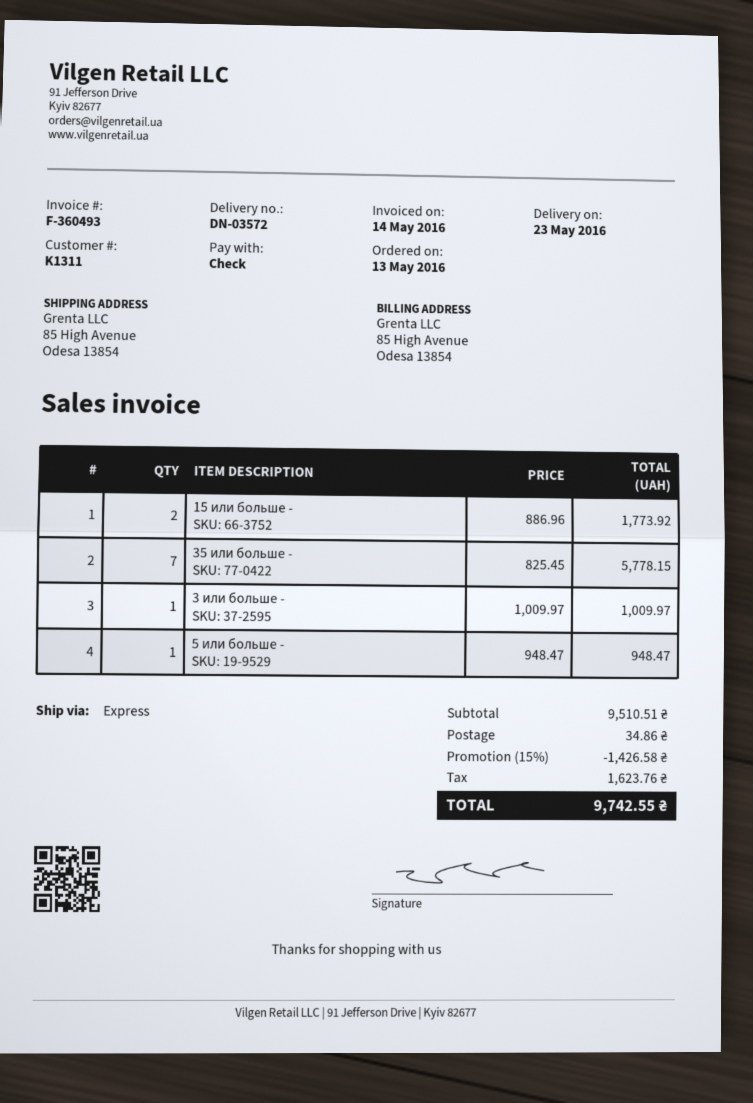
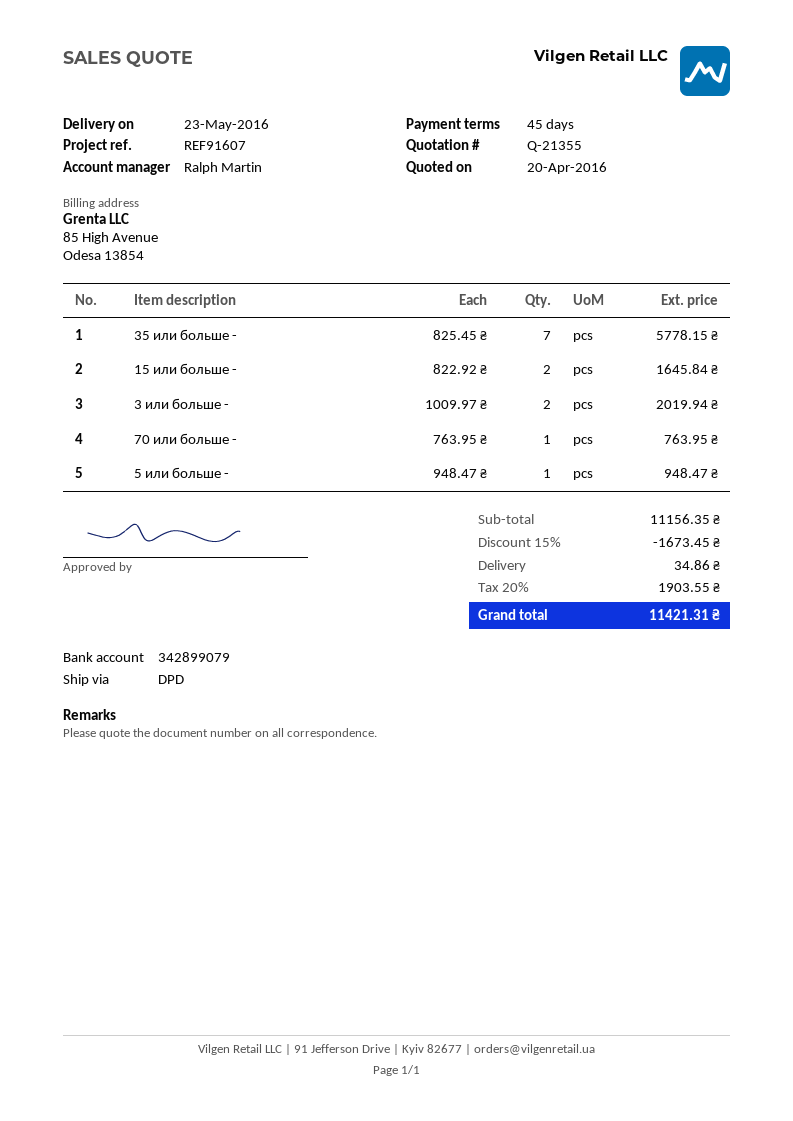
shipping method: express -> DPD
15 или больше -: 2 x 886.96 = 1773.92 -> 2 x 822.92 = 1645.84
3 или больше -: 1 x 1009.97 = 1009.97 -> 2 x 1009.97 = 2019.94
70 или больше -: none -> 1 x 763.95 = 763.95
subtotal: 9510.51 -> 11156.35
discount: 15% = 1426.58 -> 15% = 1673.45
tax: 1623.76 -> 1903.55
total: 9742.55 -> 11421.31

